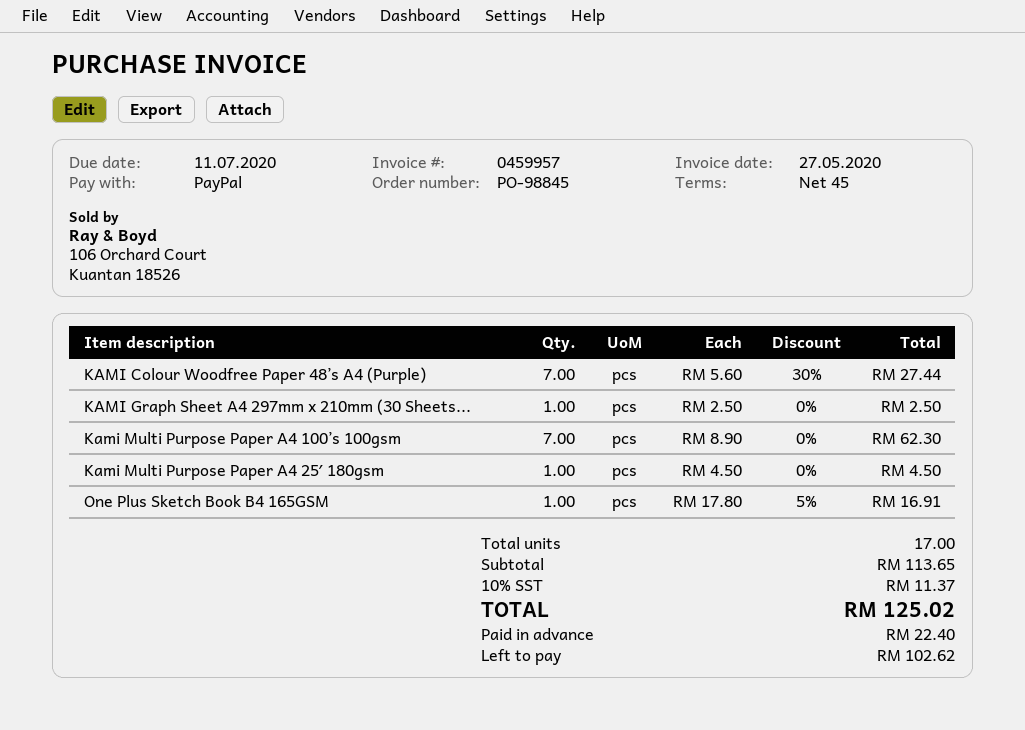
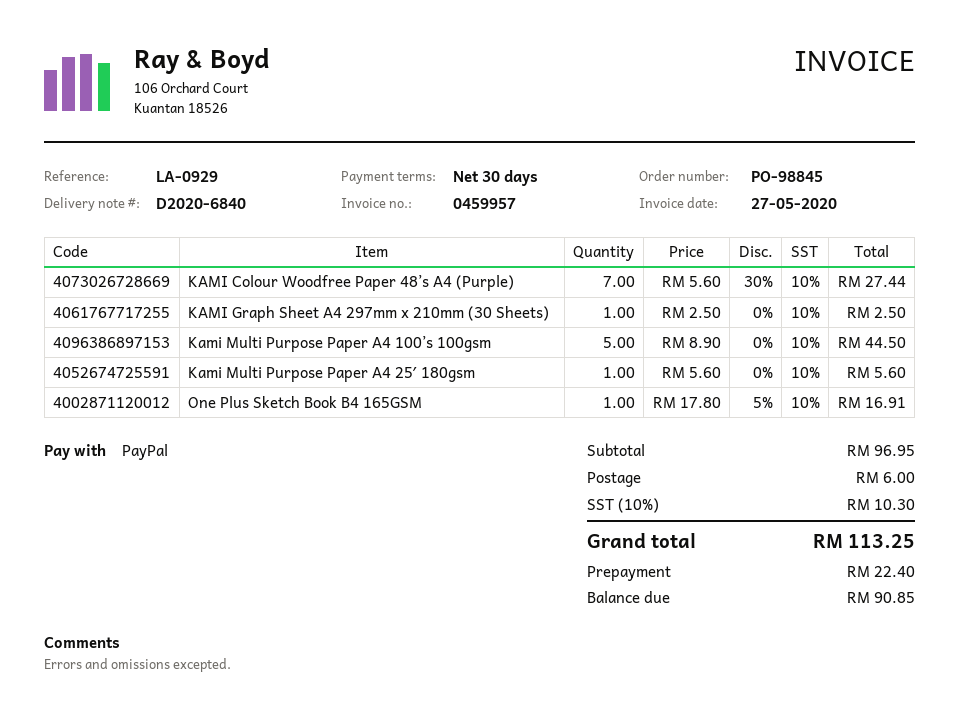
payment terms: 45 days -> 30 days
Kami Multi Purpose Paper A4 100’s 100gsm: 7 x 8.90 = 62.30 -> 5 x 8.90 = 44.50
Kami Multi Purpose Paper A4 25′ 180gsm: 1 x 4.50 = 4.50 -> 1 x 5.60 = 5.60
subtotal: 113.65 -> 96.95
shipping: none -> 6.00
tax: 10% = 11.37 -> 10% = 10.30
total: 125.02 -> 113.25
balance: 102.62 -> 90.85

